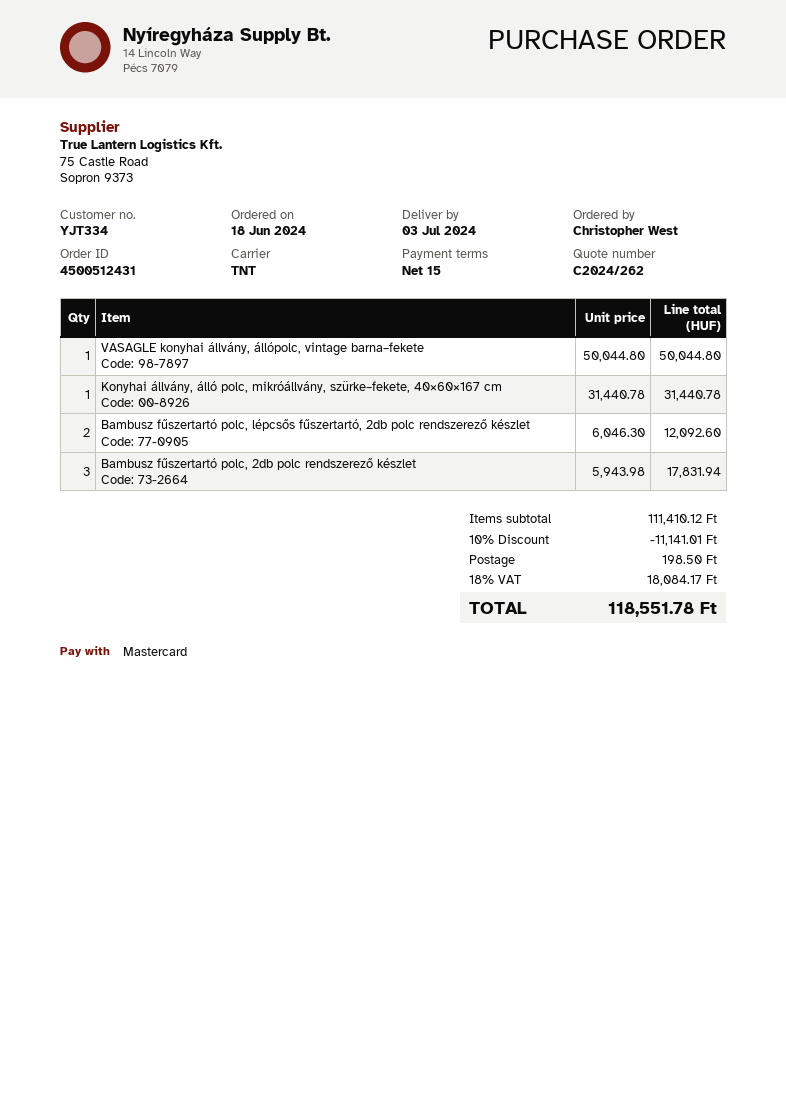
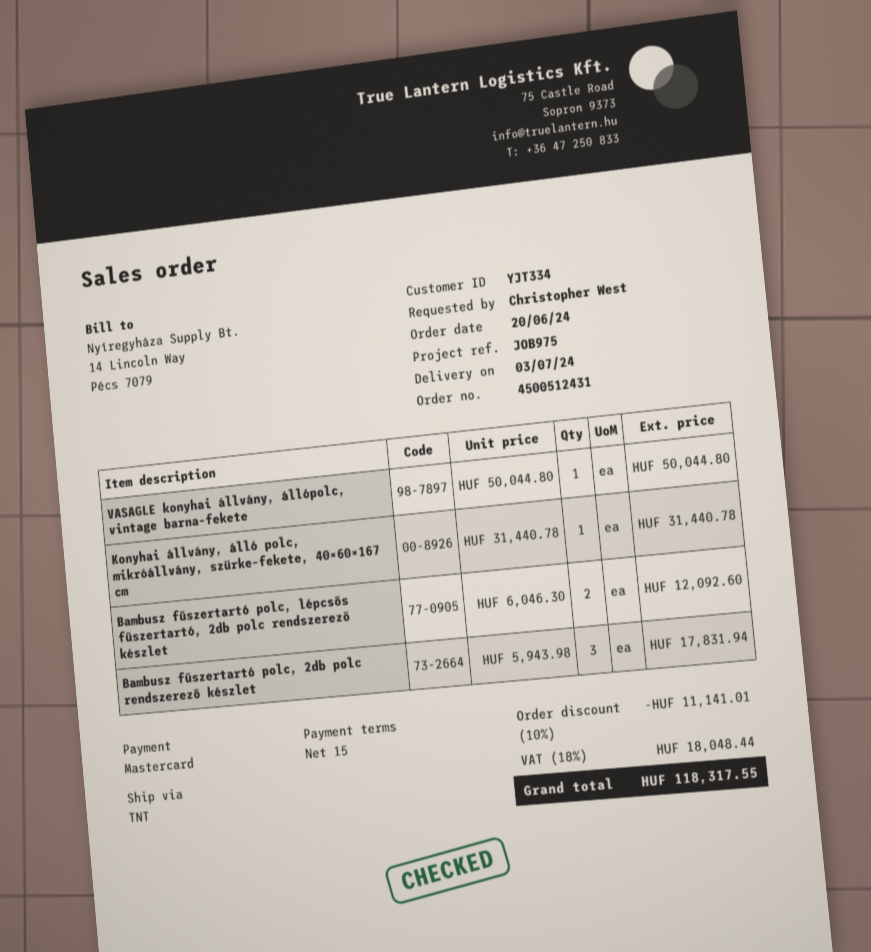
order date: 2024-06-18 -> 2024-06-20
shipping: 198.50 -> none
tax: 18% = 18084.17 -> 18% = 18048.44
total: 118551.78 -> 118317.55

